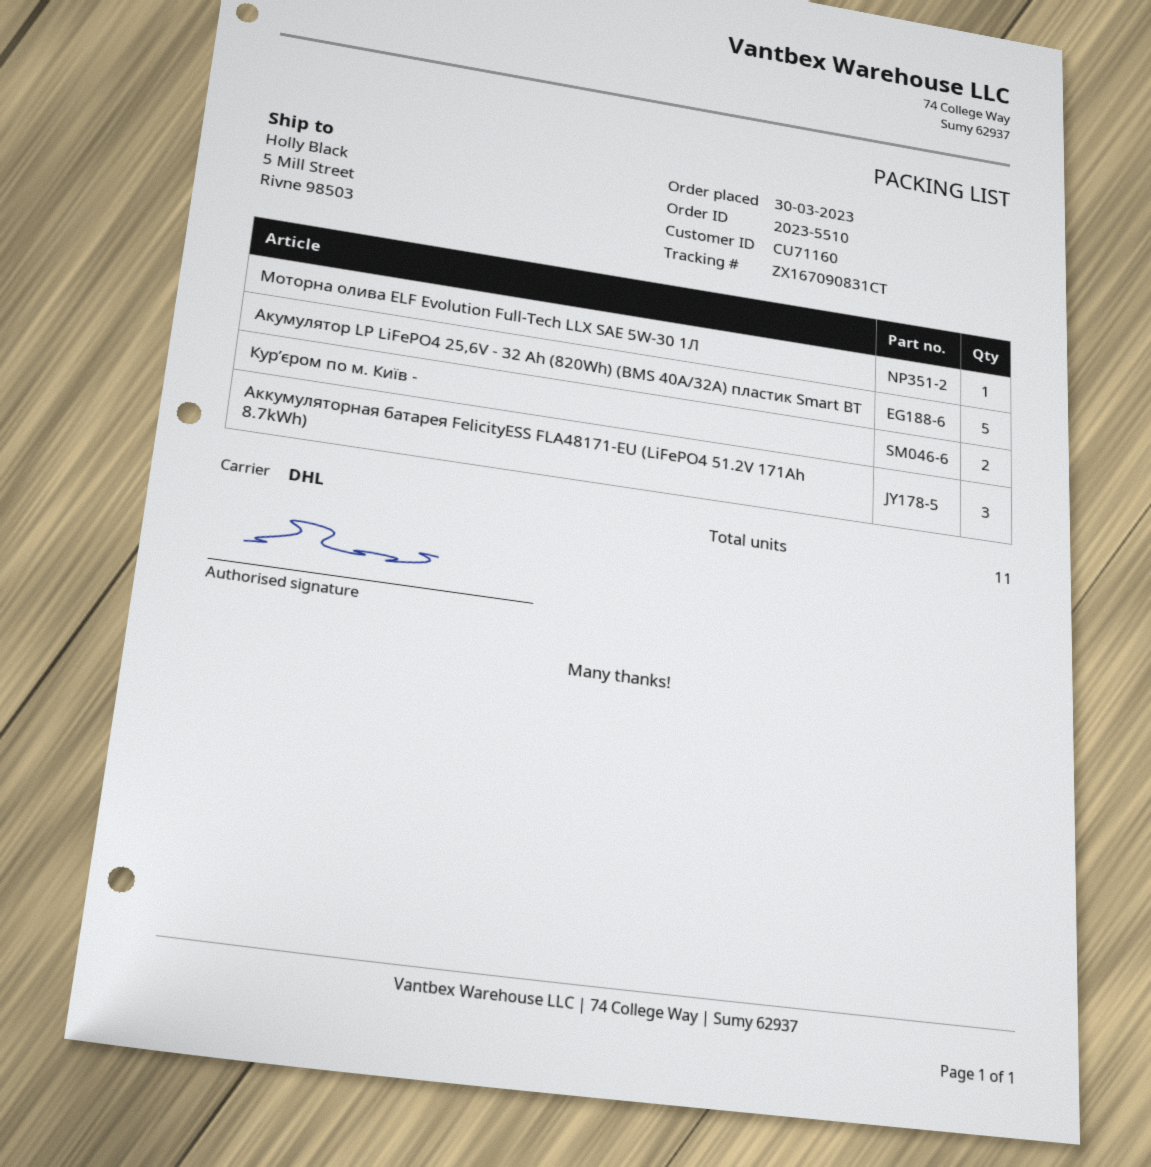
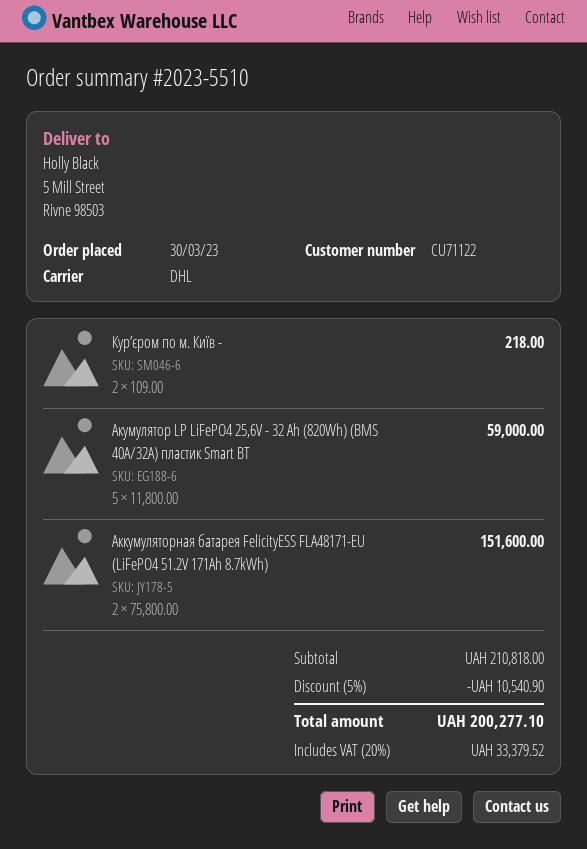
customer number: CU71160 -> CU71122
Моторна олива ELF Evolution Full-Tech LLX SAE 5W-30 1Л: 1 -> none
Аккумуляторная батарея FelicityESS FLA48171-EU (LiFePO4 51.2V 171Ah 8.7kWh): 3 -> 2

